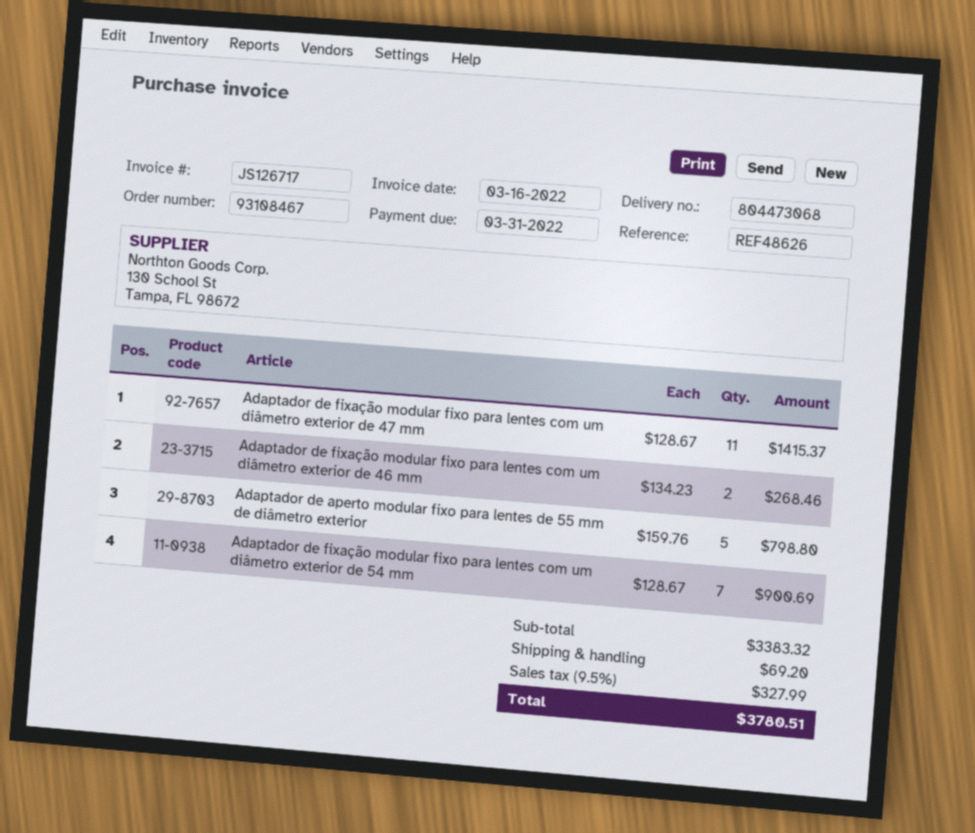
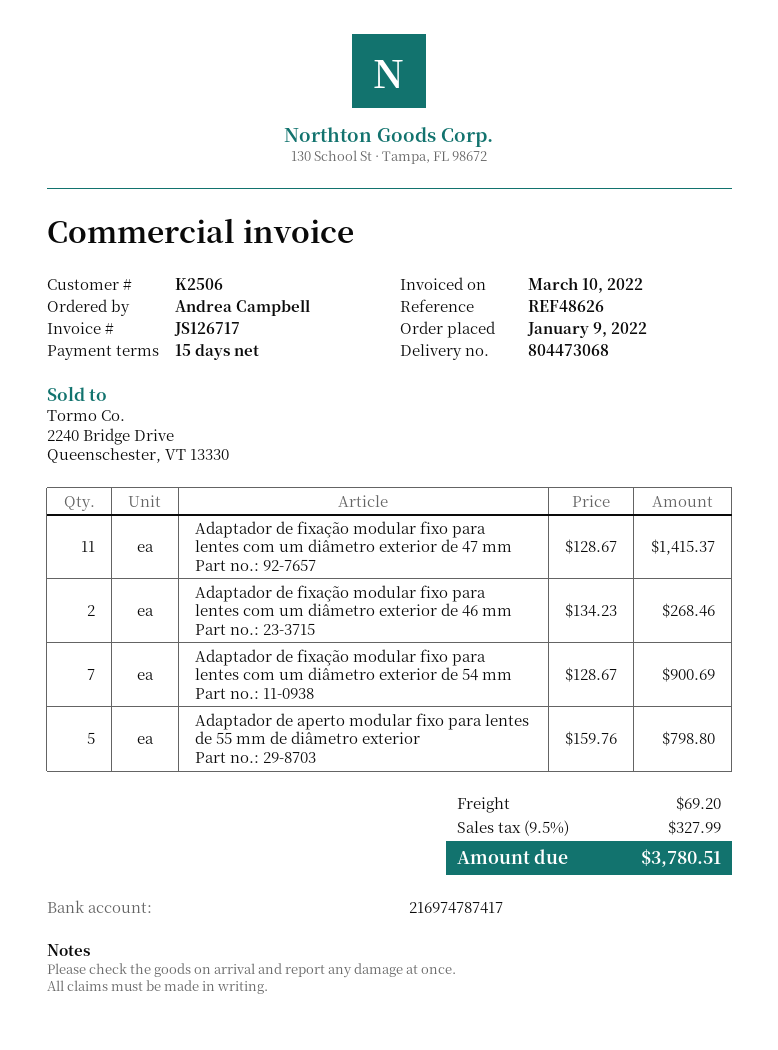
invoice date: 2022-03-16 -> 2022-03-10

